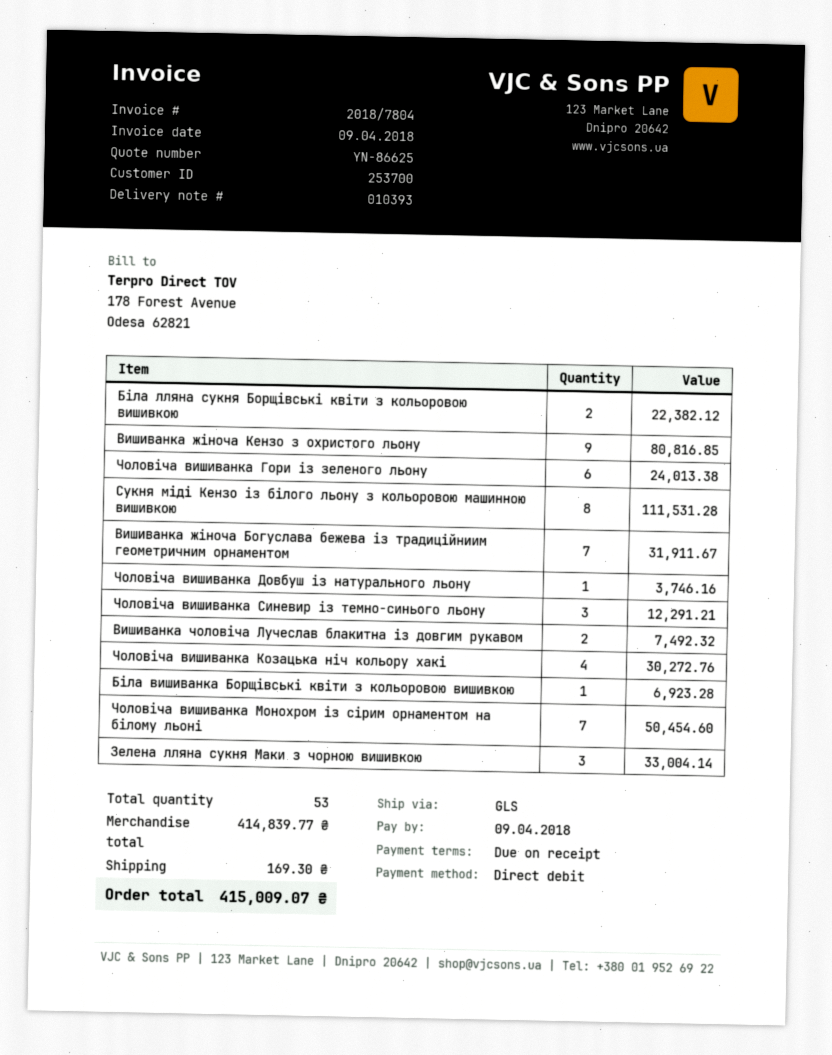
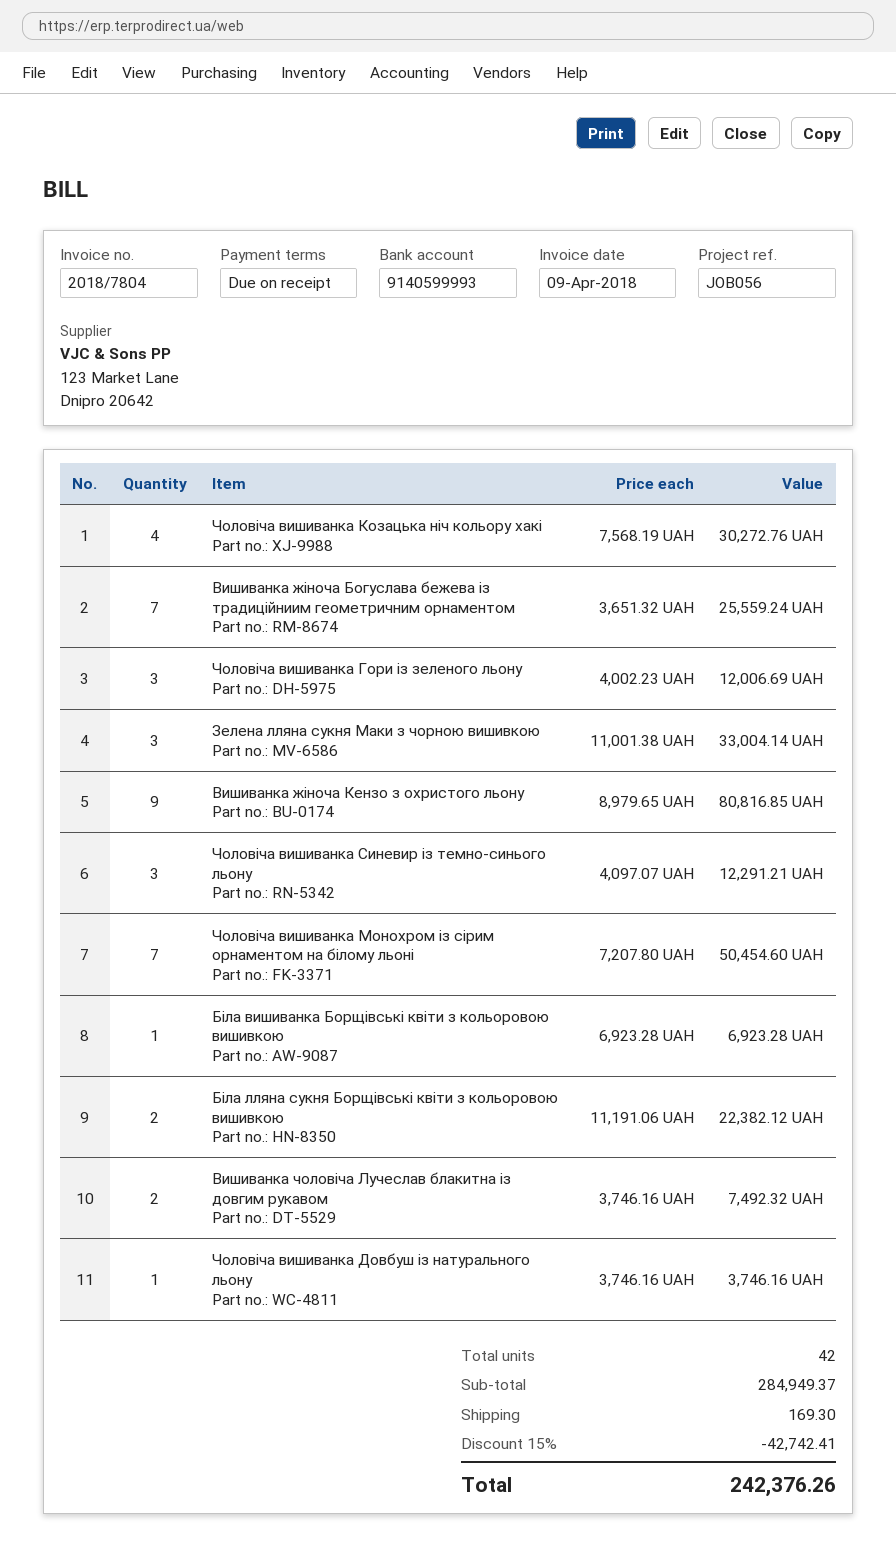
Чоловіча вишиванка Гори із зеленого льону: 6 for 24013.38 -> 3 for 12006.69
Сукня міді Кензо із білого льону з кольоровою машинною вишивкою: 8 for 111531.28 -> none
Вишиванка жіноча Богуслава бежева із традиційниим геометричним орнаментом: 7 for 31911.67 -> 7 for 25559.24
total quantity: 53 -> 42
subtotal: 414839.77 -> 284949.37
discount: none -> 15% = 42742.41
total: 415009.07 -> 242376.26

